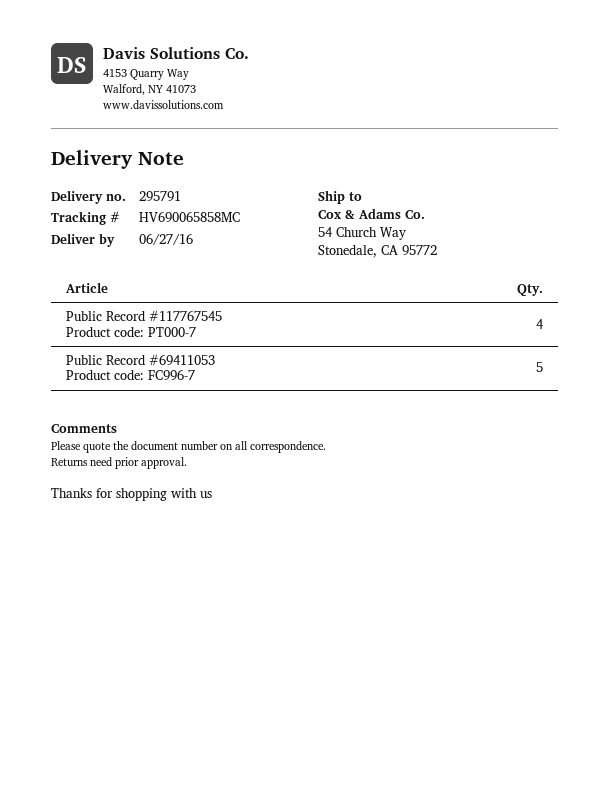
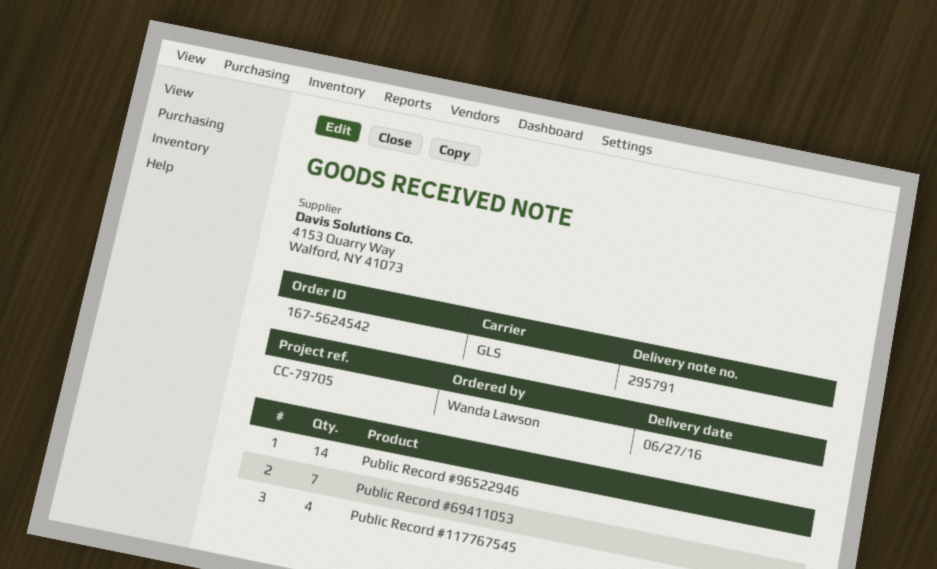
Public Record #69411053: 5 -> 7
Public Record #96522946: none -> 14

